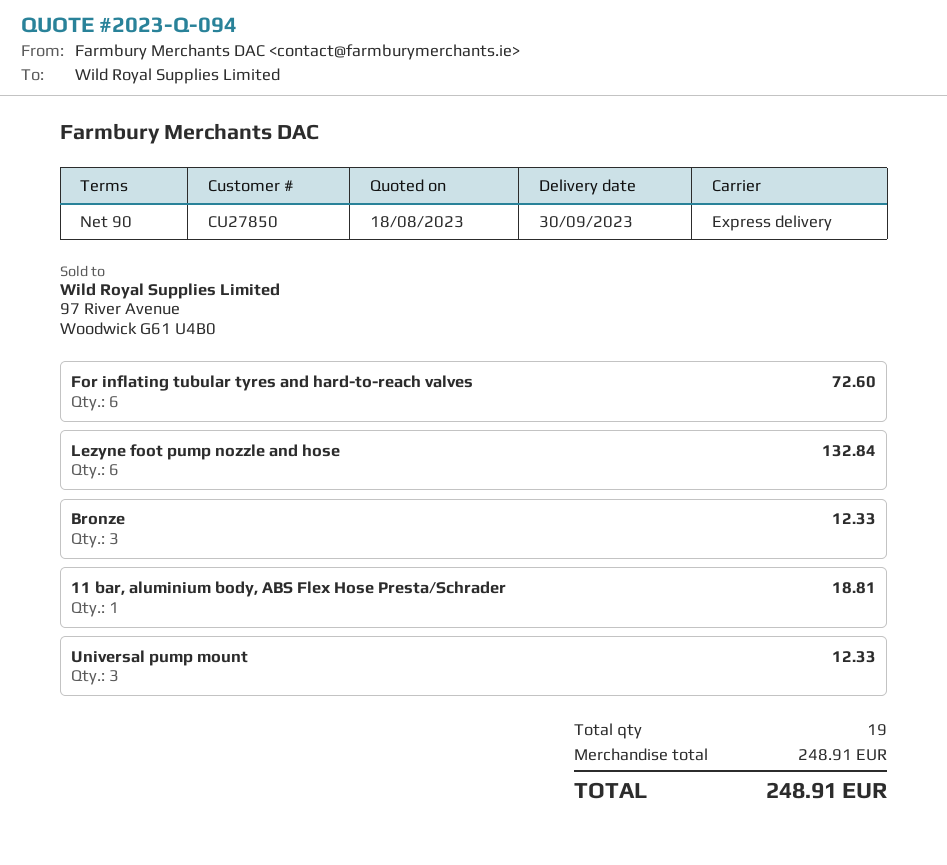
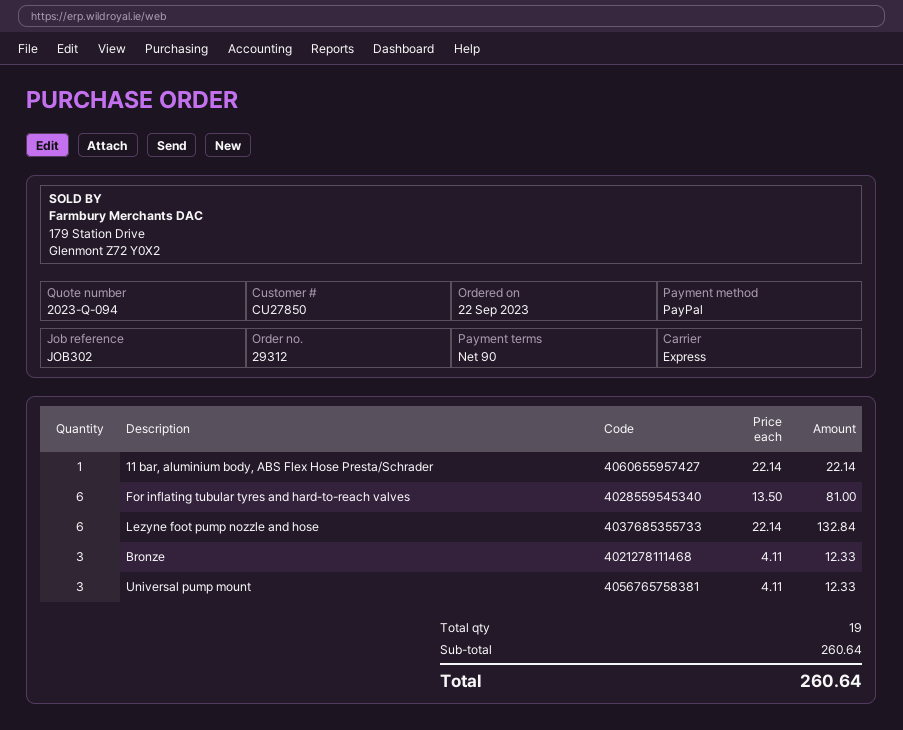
For inflating tubular tyres and hard-to-reach valves: 6 for 72.60 -> 6 for 81.00
11 bar, aluminium body, ABS Flex Hose Presta/Schrader: 1 for 18.81 -> 1 for 22.14
subtotal: 248.91 -> 260.64
total: 248.91 -> 260.64

